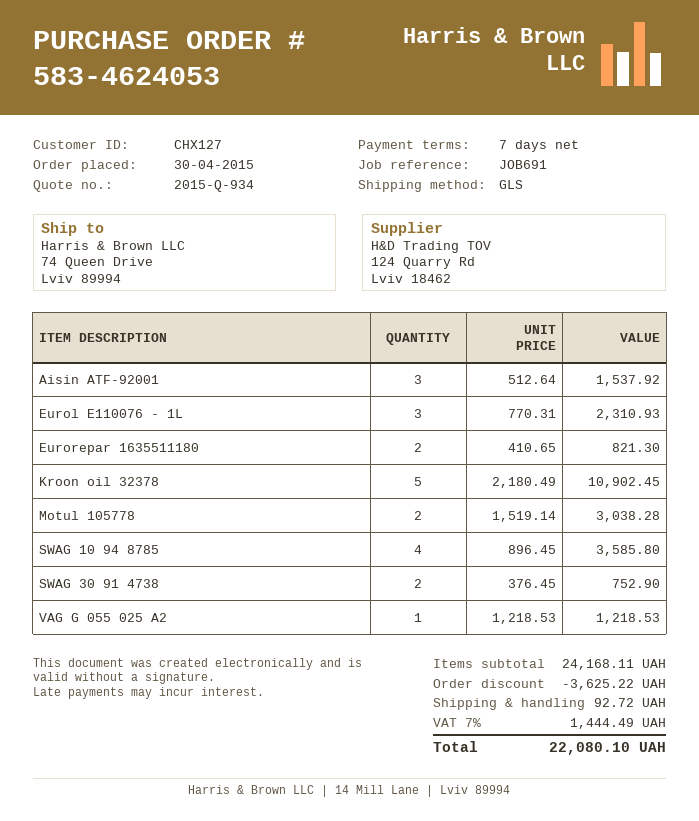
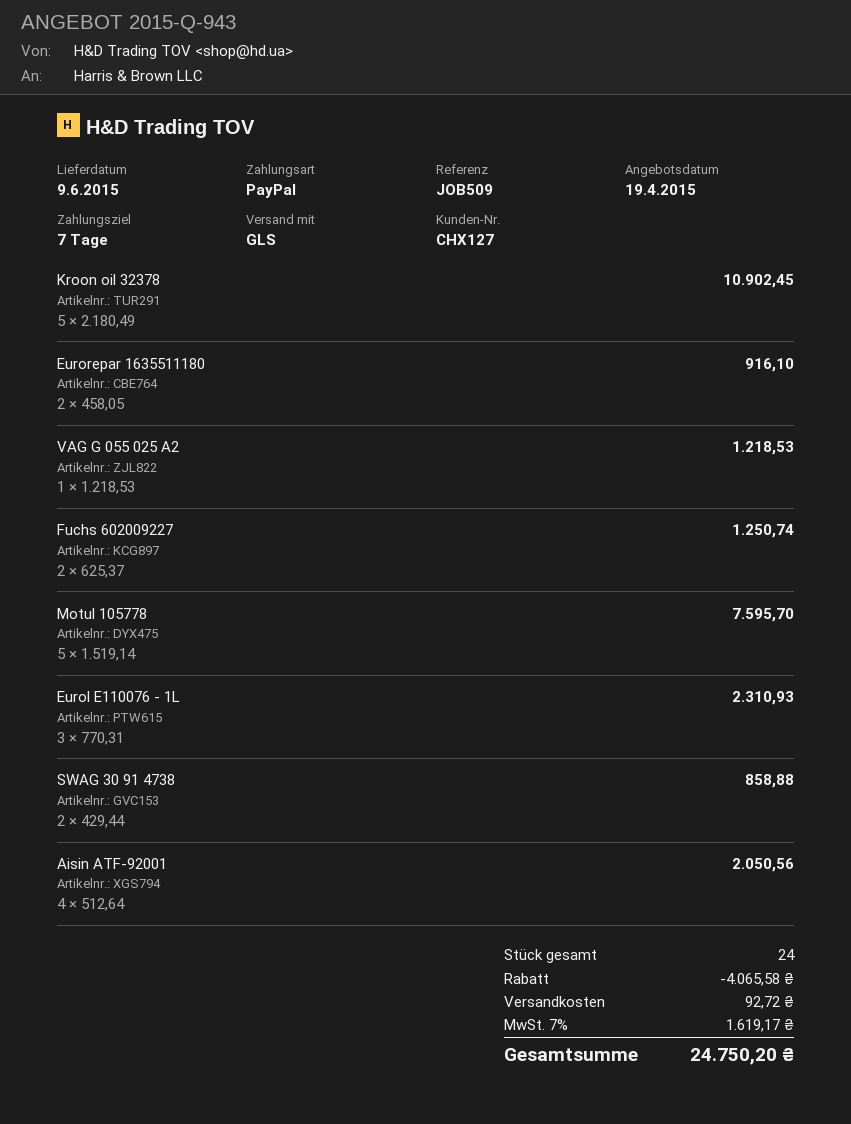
quote number: 2015-Q-934 -> 2015-Q-943
reference: JOB691 -> JOB509
Aisin ATF-92001: 3 x 512.64 = 1537.92 -> 4 x 512.64 = 2050.56
Eurorepar 1635511180: 2 x 410.65 = 821.30 -> 2 x 458.05 = 916.10
Motul 105778: 2 x 1519.14 = 3038.28 -> 5 x 1519.14 = 7595.70
SWAG 10 94 8785: 4 x 896.45 = 3585.80 -> none
SWAG 30 91 4738: 2 x 376.45 = 752.90 -> 2 x 429.44 = 858.88
Fuchs 602009227: none -> 2 x 625.37 = 1250.74
discount: 3625.22 -> 4065.58
tax: 7% = 1444.49 -> 7% = 1619.17
total: 22080.10 -> 24750.20

